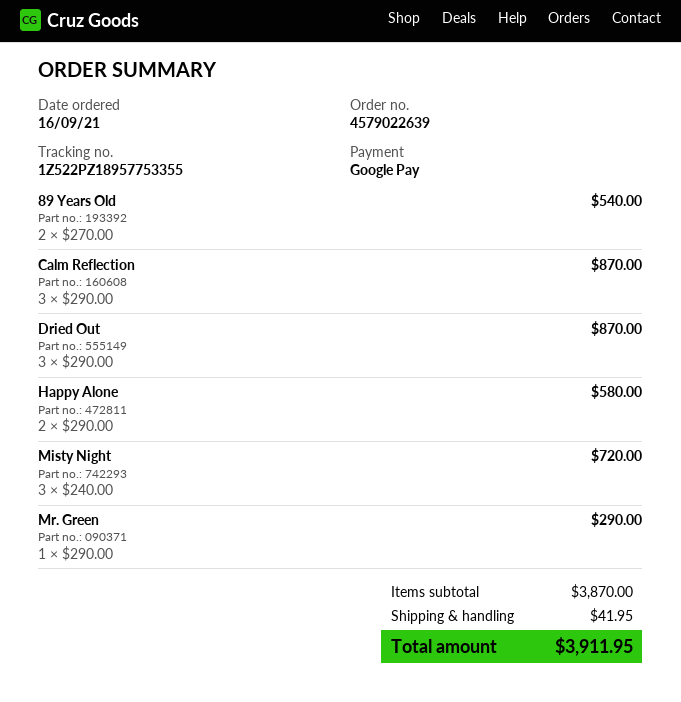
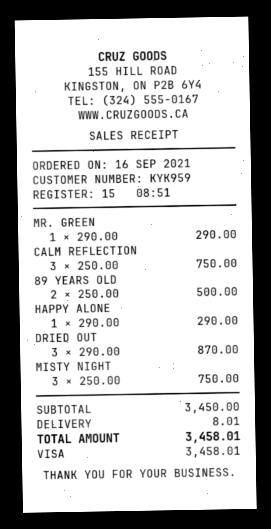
payment method: Google Pay -> Visa
89 Years Old: 2 x 270.00 = 540.00 -> 2 x 250.00 = 500.00
Calm Reflection: 3 x 290.00 = 870.00 -> 3 x 250.00 = 750.00
Happy Alone: 2 x 290.00 = 580.00 -> 1 x 290.00 = 290.00
Misty Night: 3 x 240.00 = 720.00 -> 3 x 250.00 = 750.00
subtotal: 3870.00 -> 3450.00
shipping: 41.95 -> 8.01
total: 3911.95 -> 3458.01

